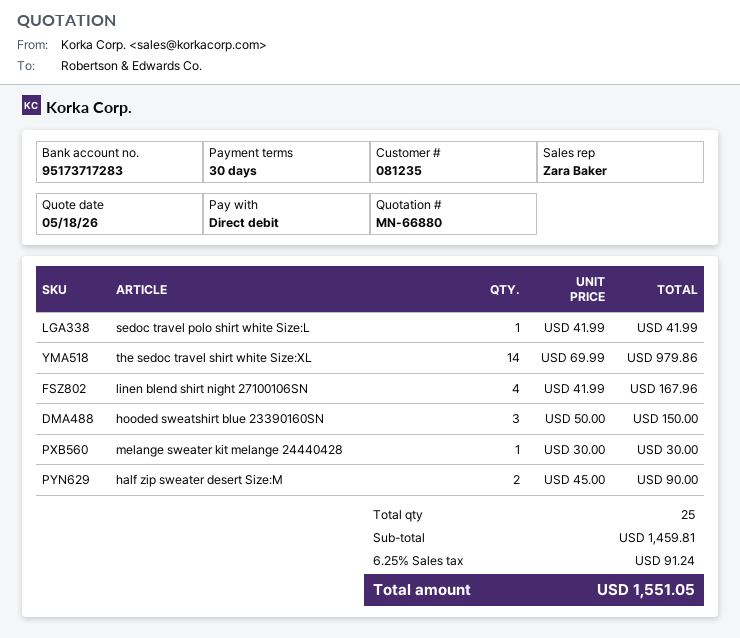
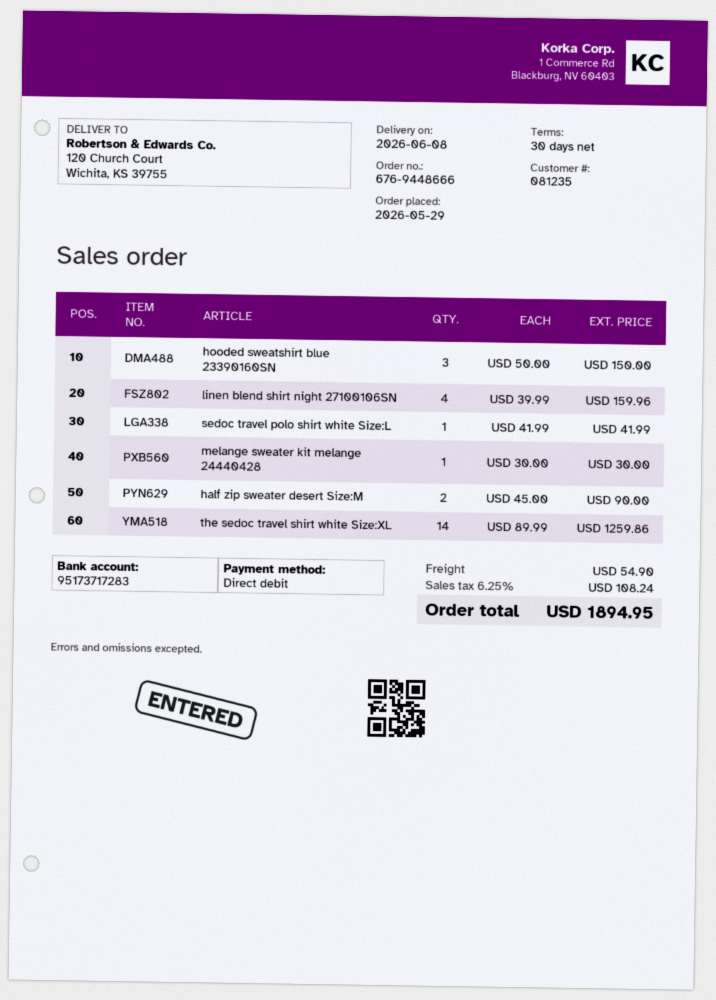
the sedoc travel shirt white Size:XL: 14 x 69.99 = 979.86 -> 14 x 89.99 = 1259.86
linen blend shirt night 27100106SN: 4 x 41.99 = 167.96 -> 4 x 39.99 = 159.96
shipping: none -> 54.90
tax: 6.25% = 91.24 -> 6.25% = 108.24
total: 1551.05 -> 1894.95

